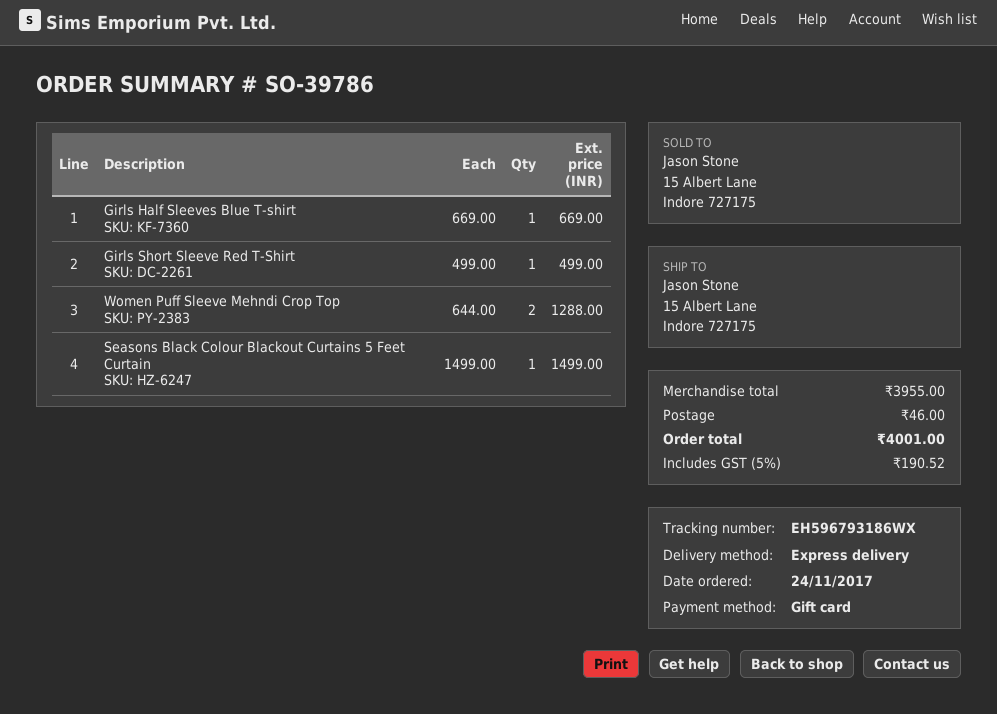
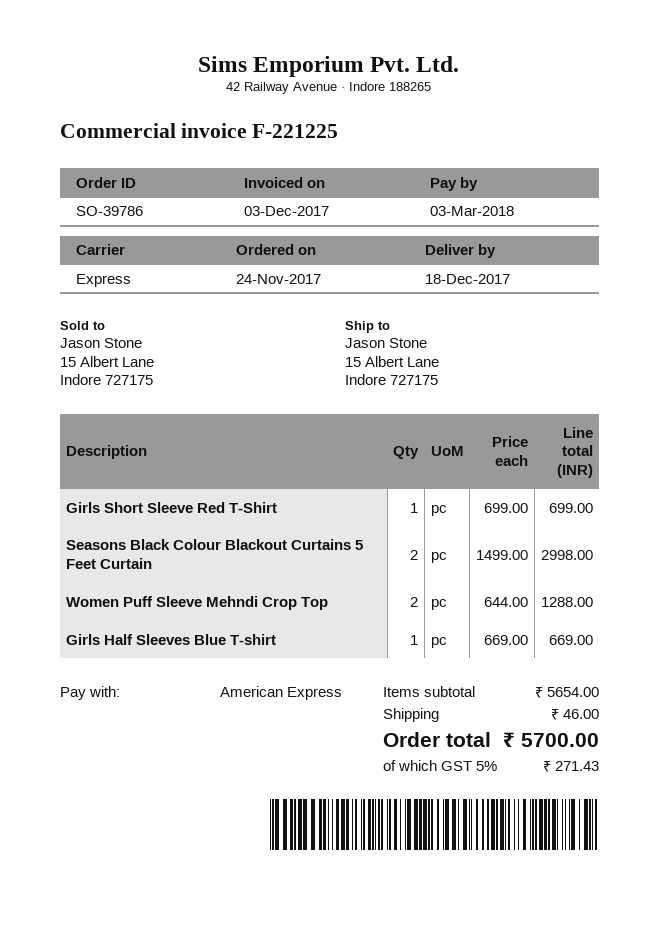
payment method: gift card -> American Express
Girls Short Sleeve Red T-Shirt: 1 x 499.00 = 499.00 -> 1 x 699.00 = 699.00
Seasons Black Colour Blackout Curtains 5 Feet Curtain: 1 x 1499.00 = 1499.00 -> 2 x 1499.00 = 2998.00
subtotal: 3955.00 -> 5654.00
tax: 5% = 190.52 -> 5% = 271.43
total: 4001.00 -> 5700.00

